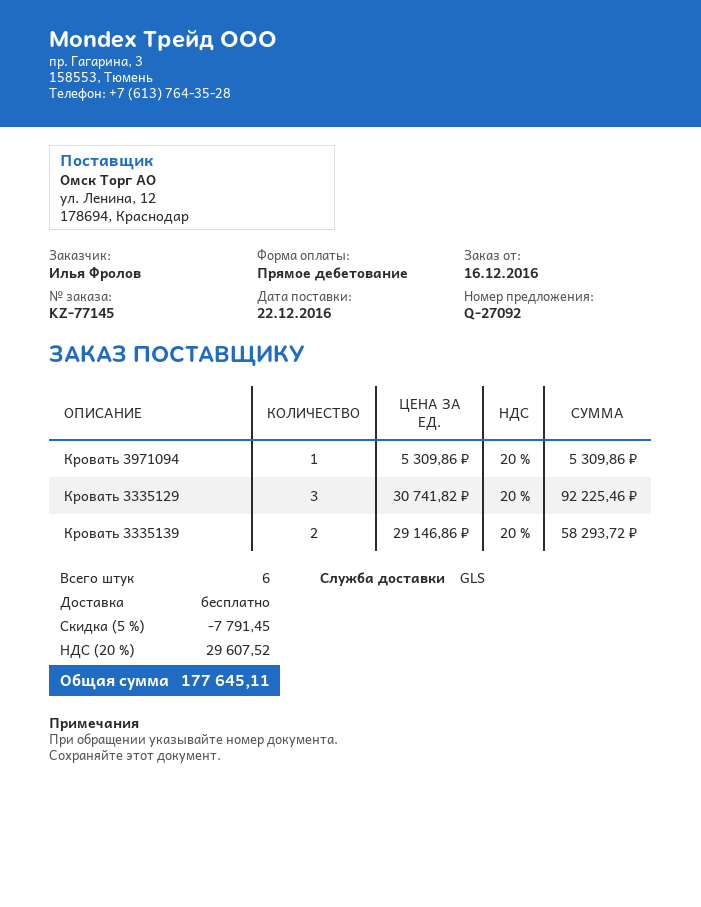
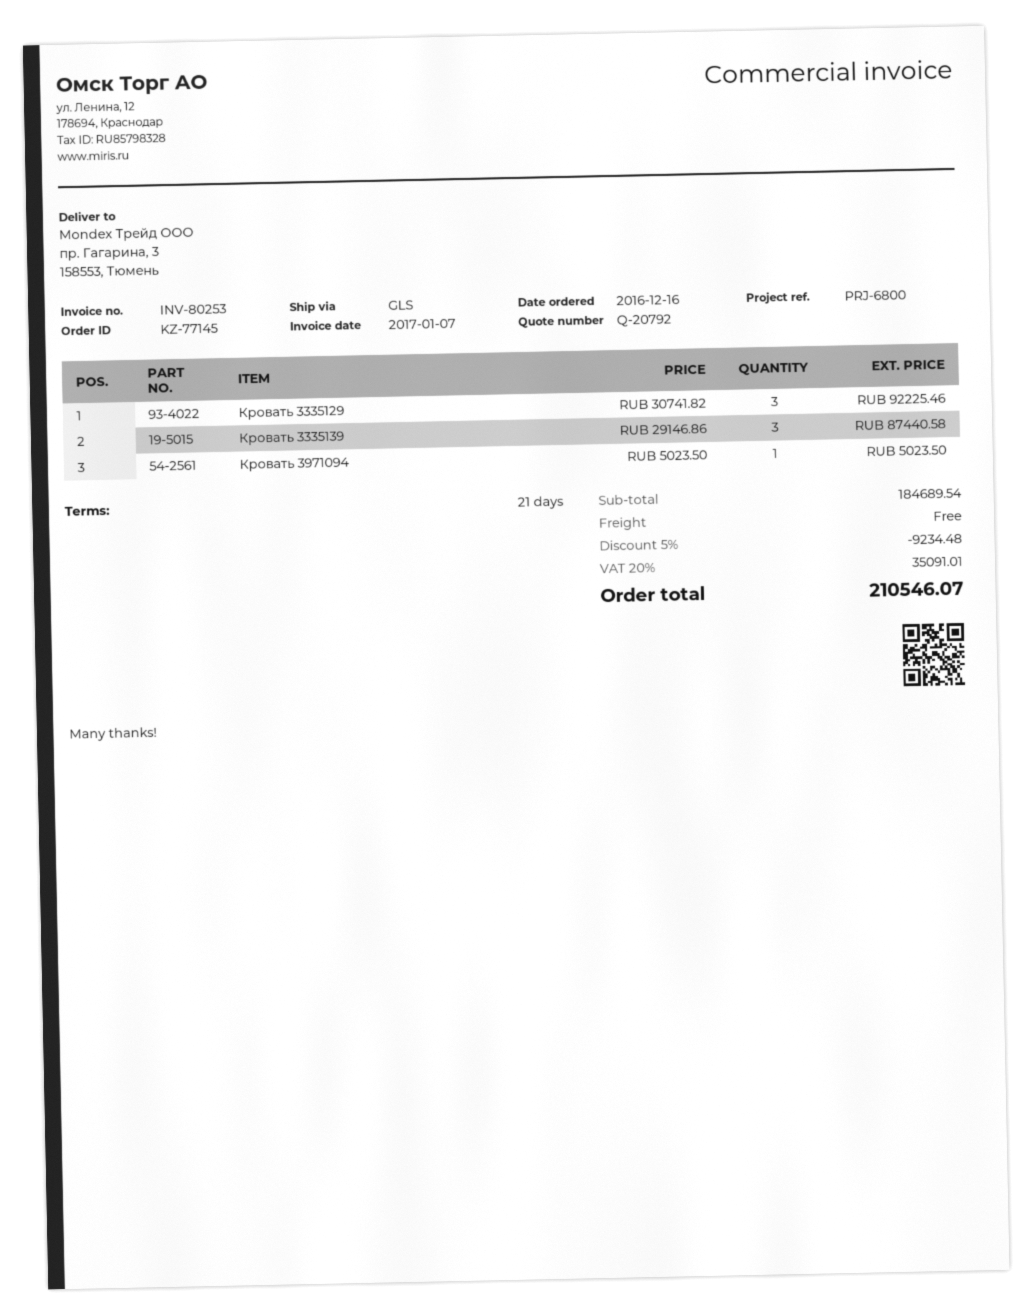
quote number: Q-27092 -> Q-20792
Кровать 3971094: 1 x 5309.86 = 5309.86 -> 1 x 5023.50 = 5023.50
Кровать 3335139: 2 x 29146.86 = 58293.72 -> 3 x 29146.86 = 87440.58
discount: 5% = 7791.45 -> 5% = 9234.48
tax: 20% = 29607.52 -> 20% = 35091.01
total: 177645.11 -> 210546.07

